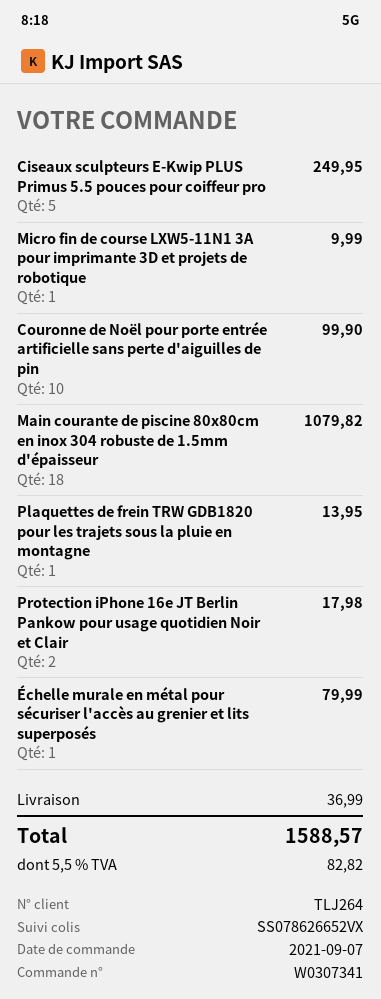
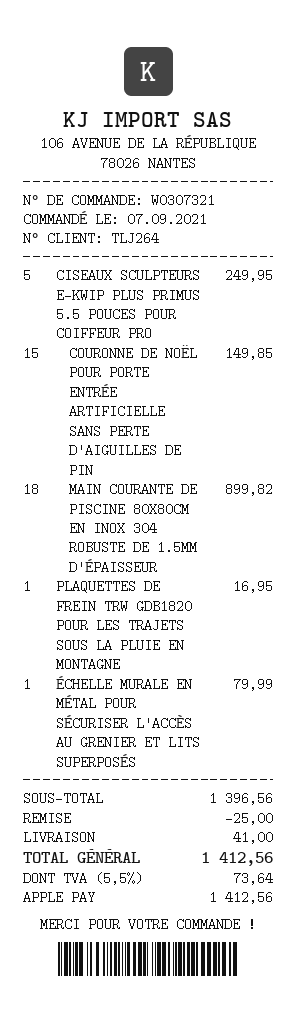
order number: W0307341 -> W0307321
Micro fin de course LXW5-11N1 3A pour imprimante 3D et projets de robotique: 1 for 9.99 -> none
Couronne de Noël pour porte entrée artificielle sans perte d'aiguilles de pin: 10 for 99.90 -> 15 for 149.85
Main courante de piscine 80x80cm en inox 304 robuste de 1.5mm d'épaisseur: 18 for 1079.82 -> 18 for 899.82
Plaquettes de frein TRW GDB1820 pour les trajets sous la pluie en montagne: 1 for 13.95 -> 1 for 16.95
Protection iPhone 16e JT Berlin Pankow pour usage quotidien Noir et Clair: 2 for 17.98 -> none
discount: none -> 25.00
shipping: 36.99 -> 41.00
tax: 5.5% = 82.82 -> 5.5% = 73.64
total: 1588.57 -> 1412.56

